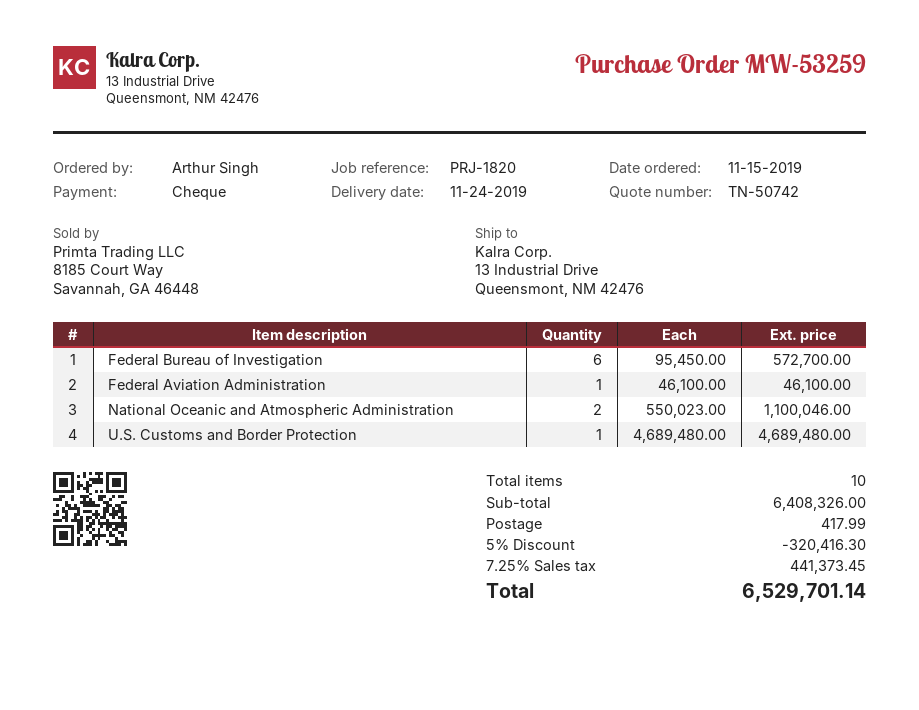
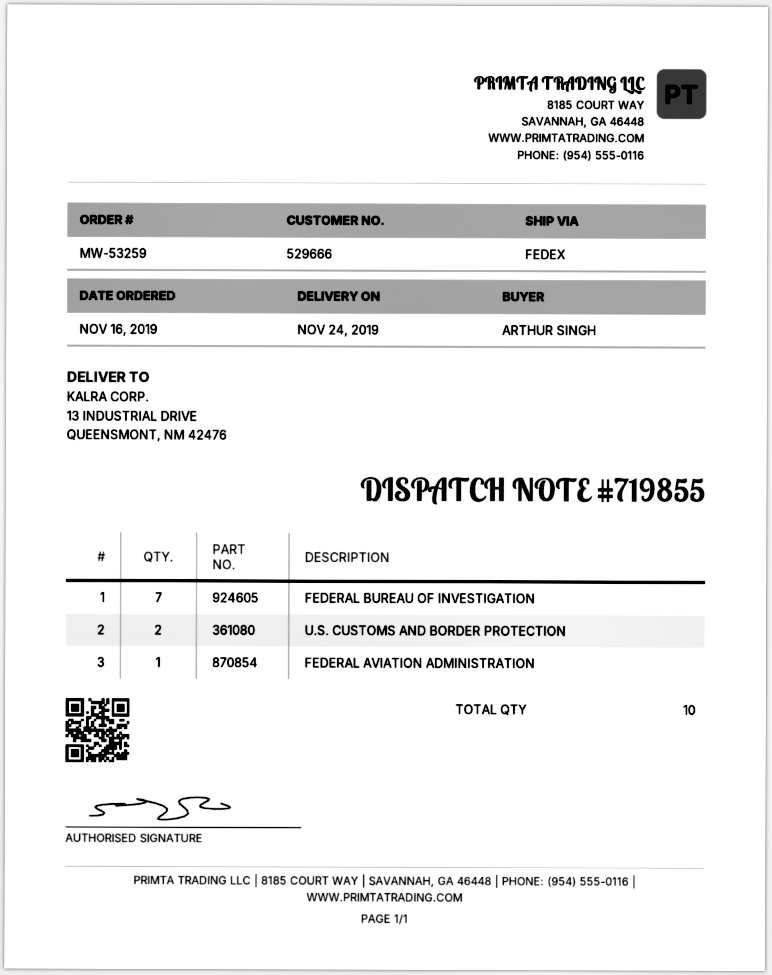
order date: 2019-11-15 -> 2019-11-16
Federal Bureau of Investigation: 6 -> 7
National Oceanic and Atmospheric Administration: 2 -> none
U.S. Customs and Border Protection: 1 -> 2

